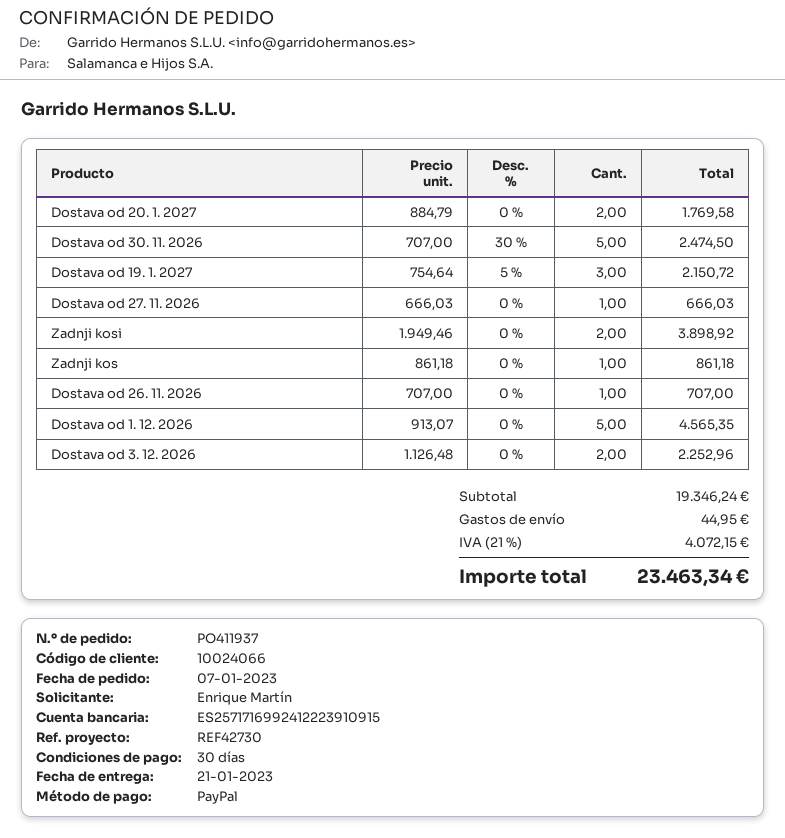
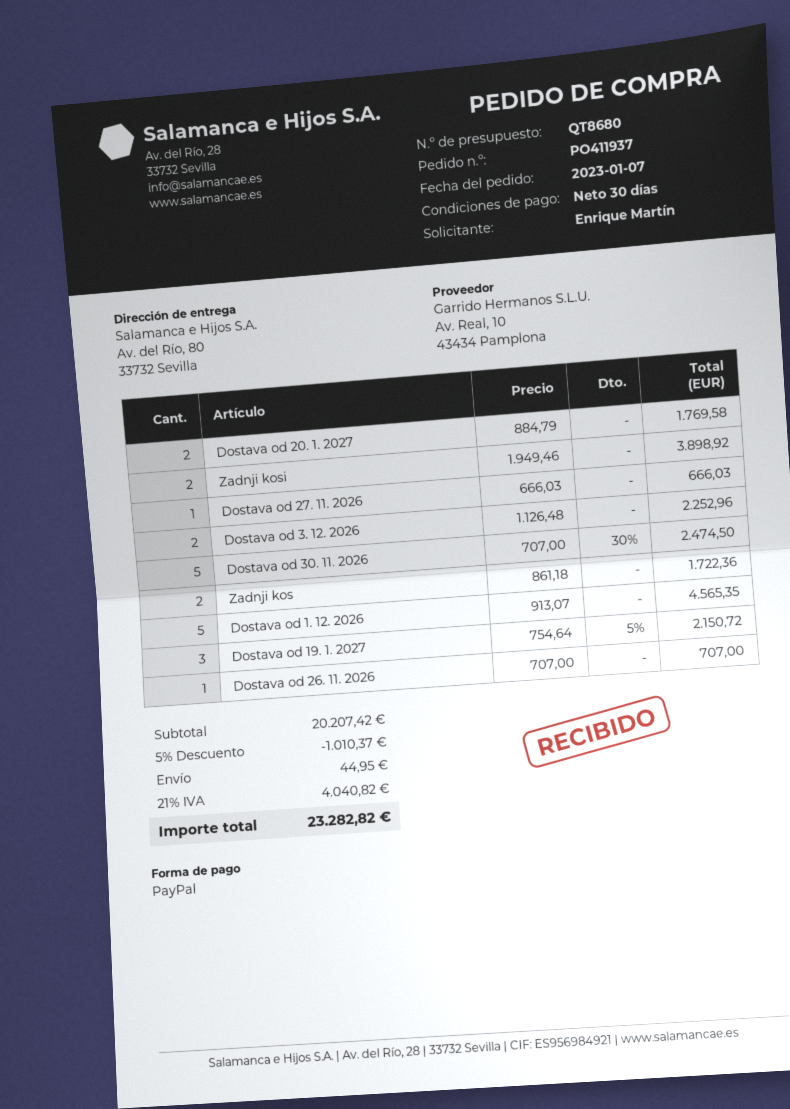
Zadnji kos: 1 x 861.18 = 861.18 -> 2 x 861.18 = 1722.36
subtotal: 19346.24 -> 20207.42
discount: none -> 5% = 1010.37
tax: 21% = 4072.15 -> 21% = 4040.82
total: 23463.34 -> 23282.82

